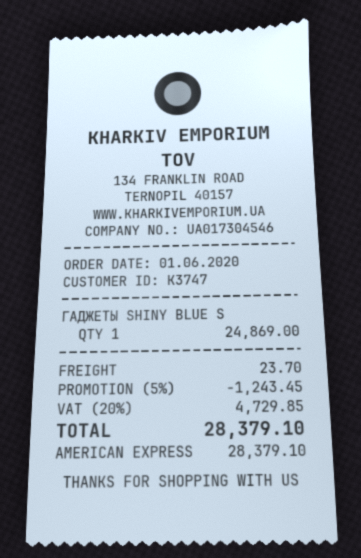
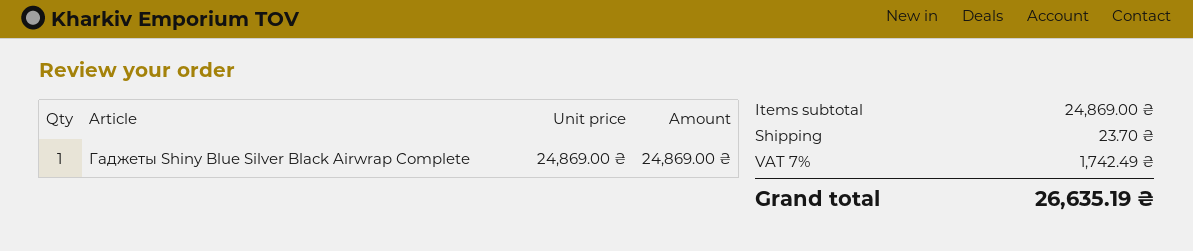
discount: 5% = 1243.45 -> none
tax: 20% = 4729.85 -> 7% = 1742.49
total: 28379.10 -> 26635.19

